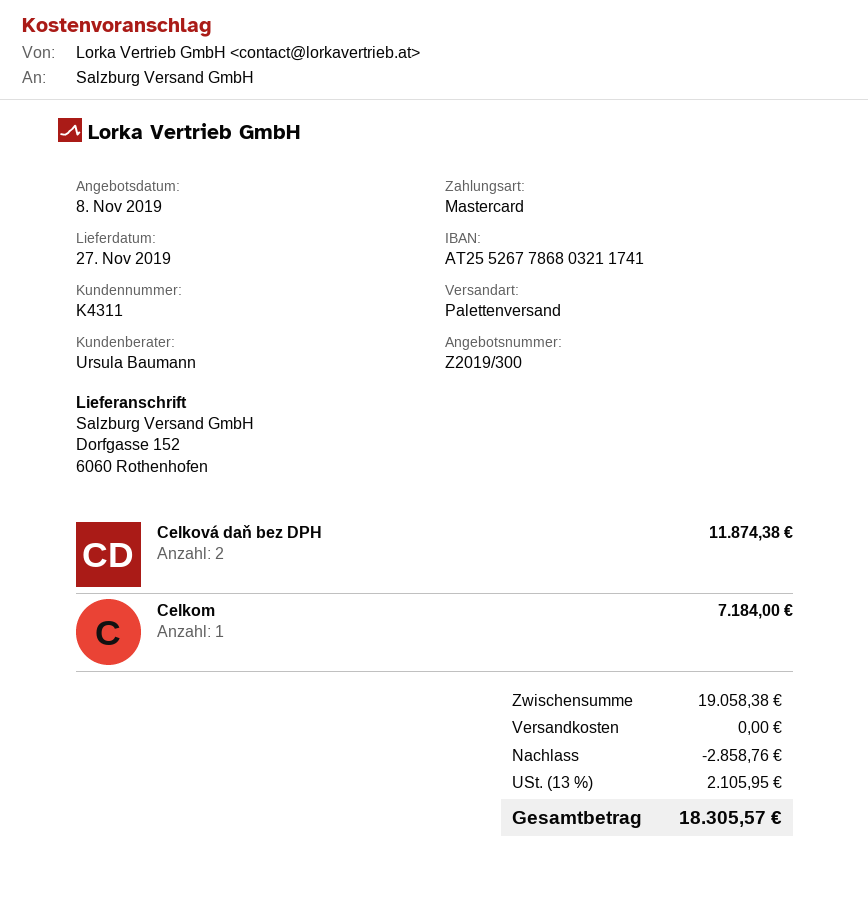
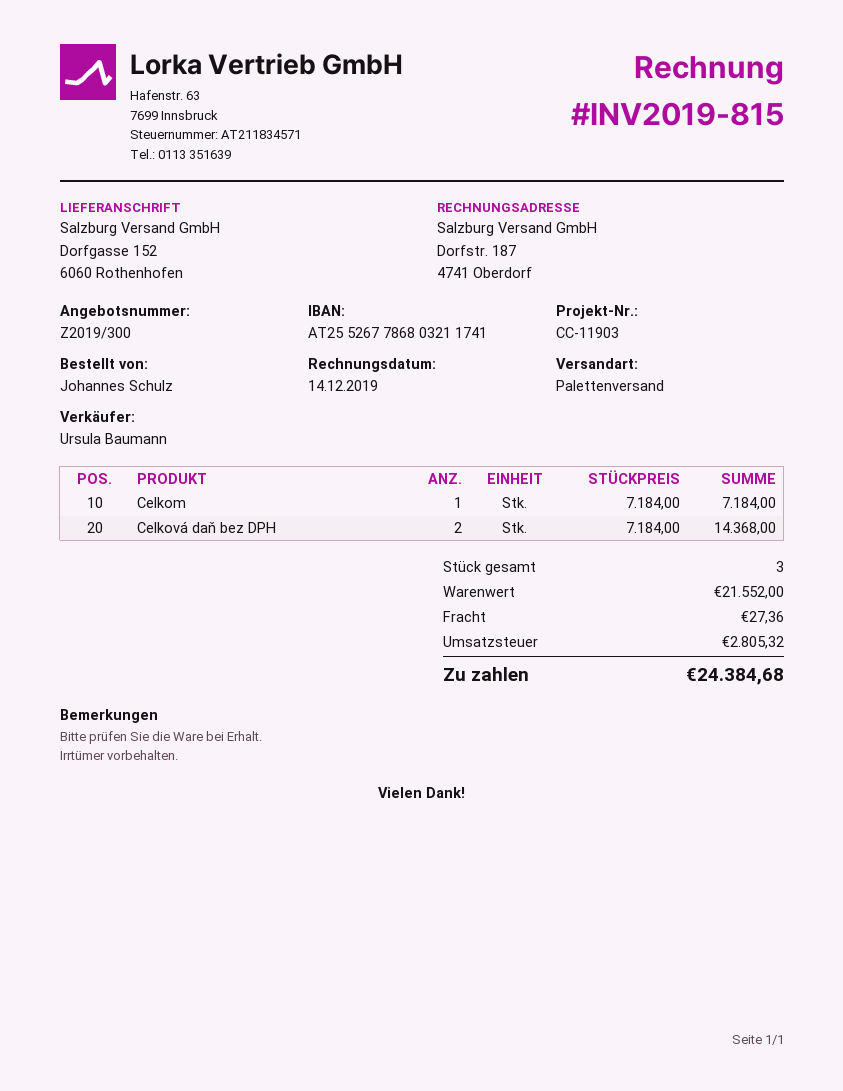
Celková daň bez DPH: 2 for 11874.38 -> 2 for 14368.00
subtotal: 19058.38 -> 21552.00
discount: 2858.76 -> none
shipping: 0.00 -> 27.36
tax: 2105.95 -> 2805.32
total: 18305.57 -> 24384.68

